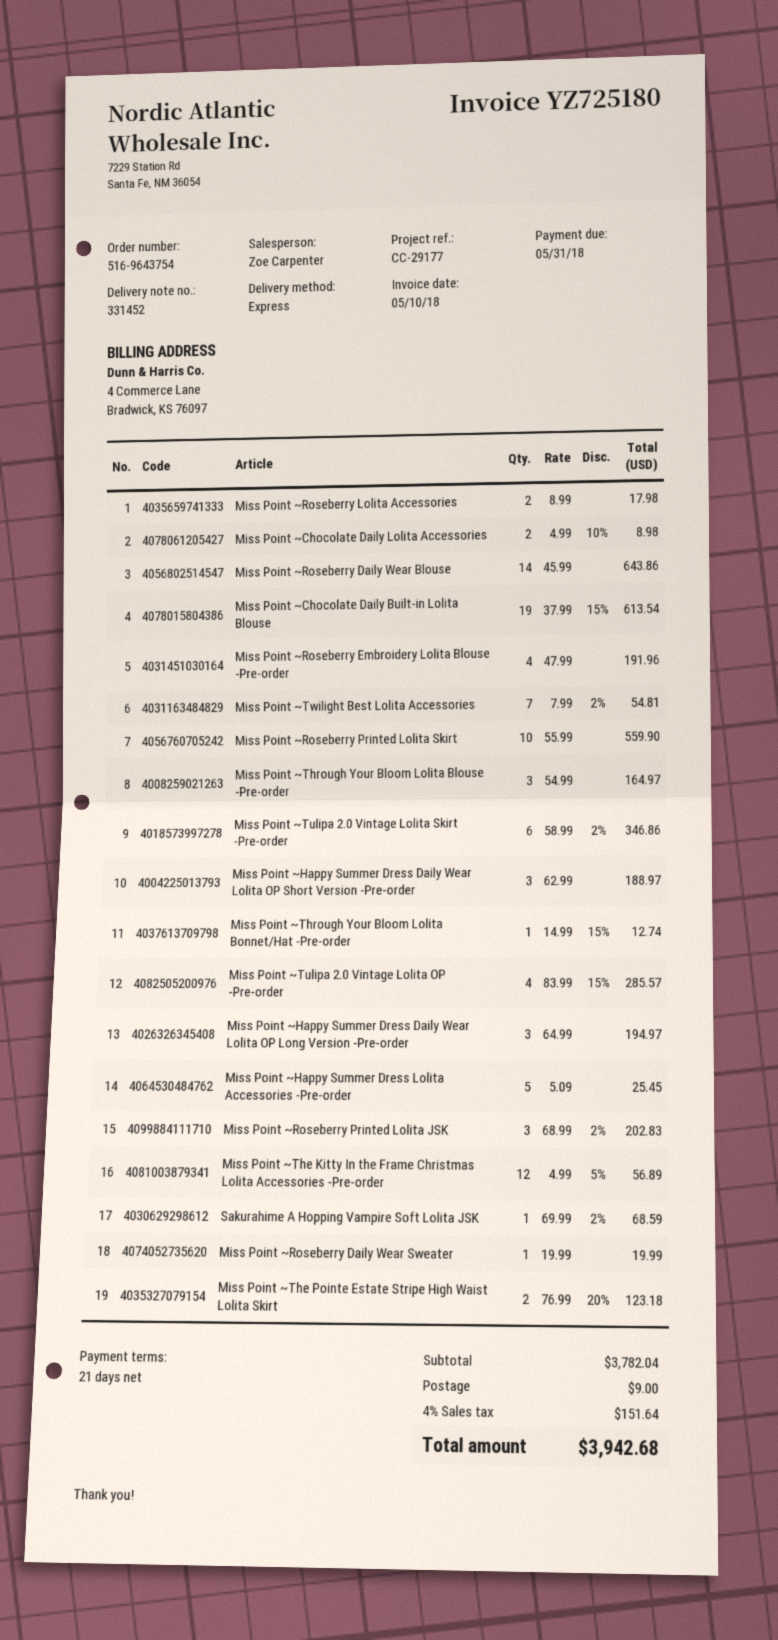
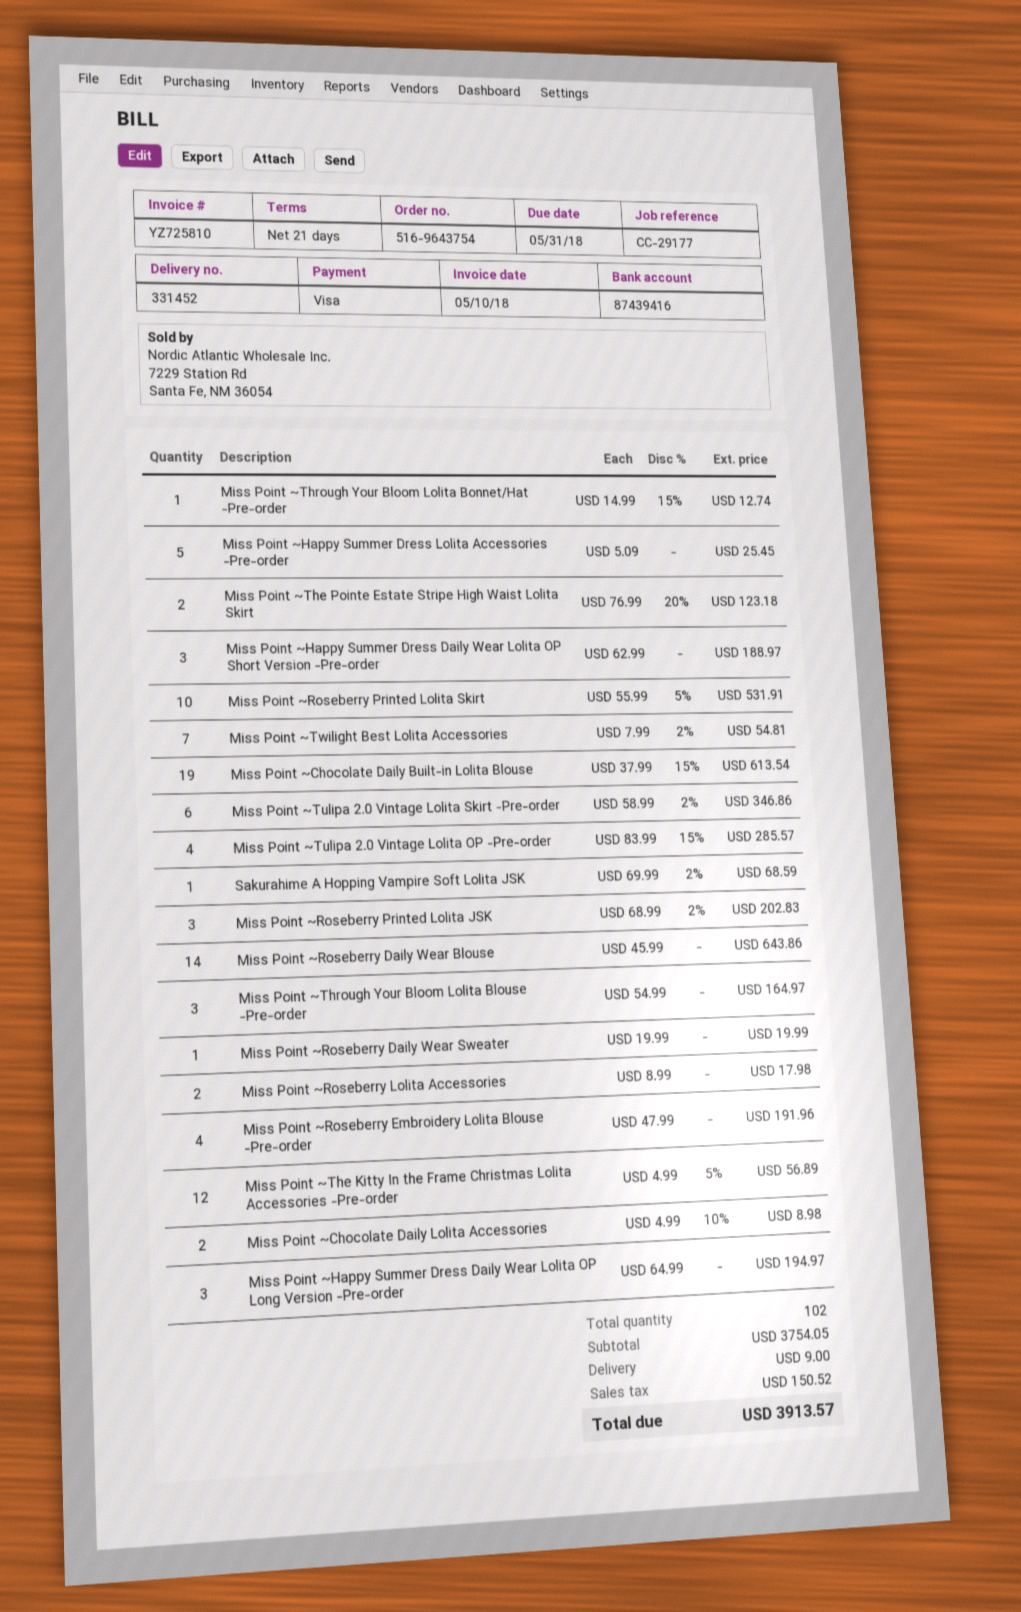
invoice number: YZ725180 -> YZ725810
Miss Point ~Roseberry Printed Lolita Skirt: 10 x 55.99 = 559.90 -> 10 x 55.99 - 5% = 531.91
subtotal: 3782.04 -> 3754.05
tax: 151.64 -> 150.52
total: 3942.68 -> 3913.57

